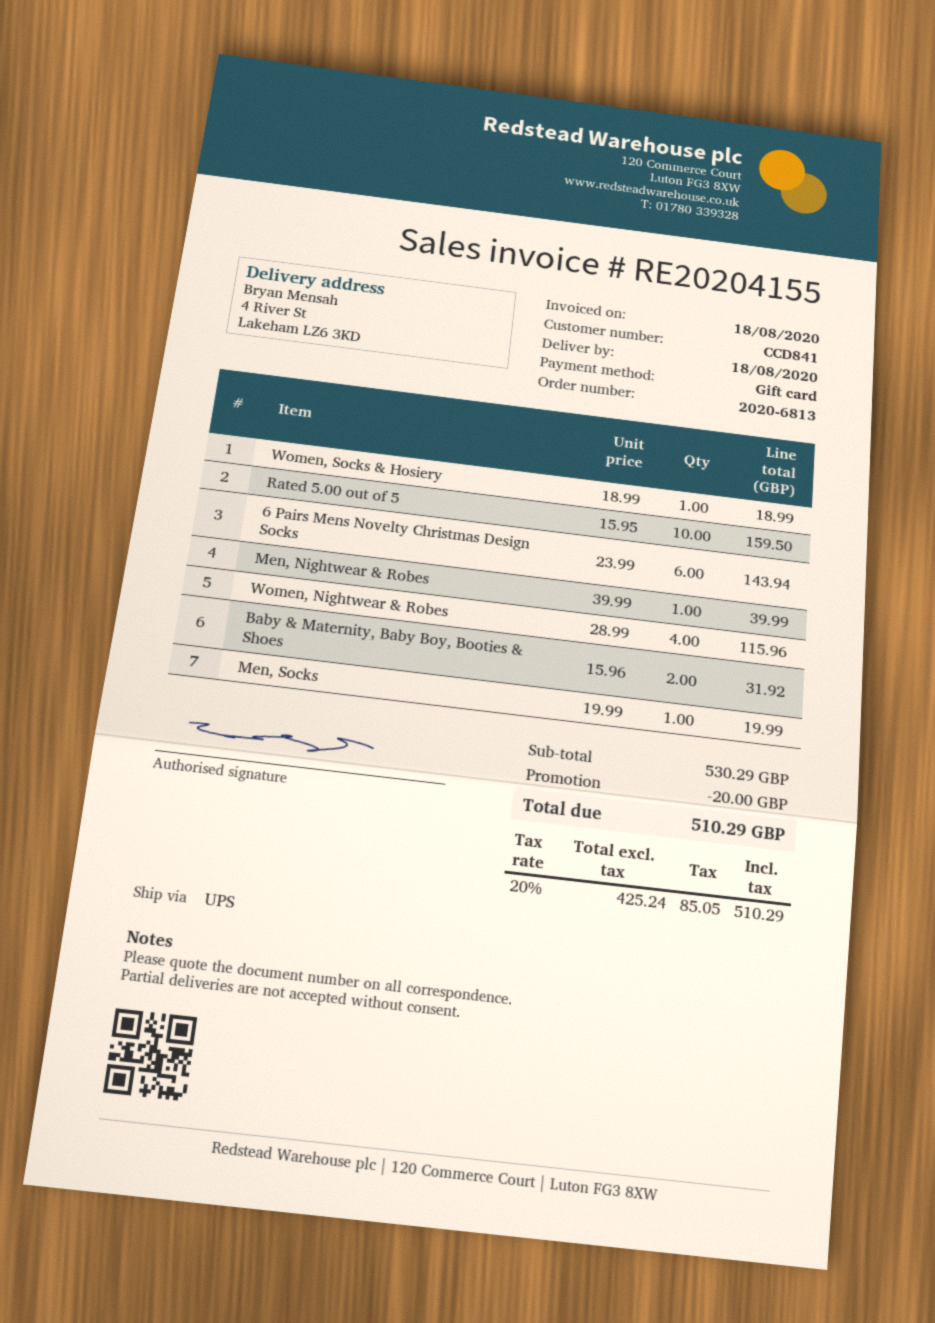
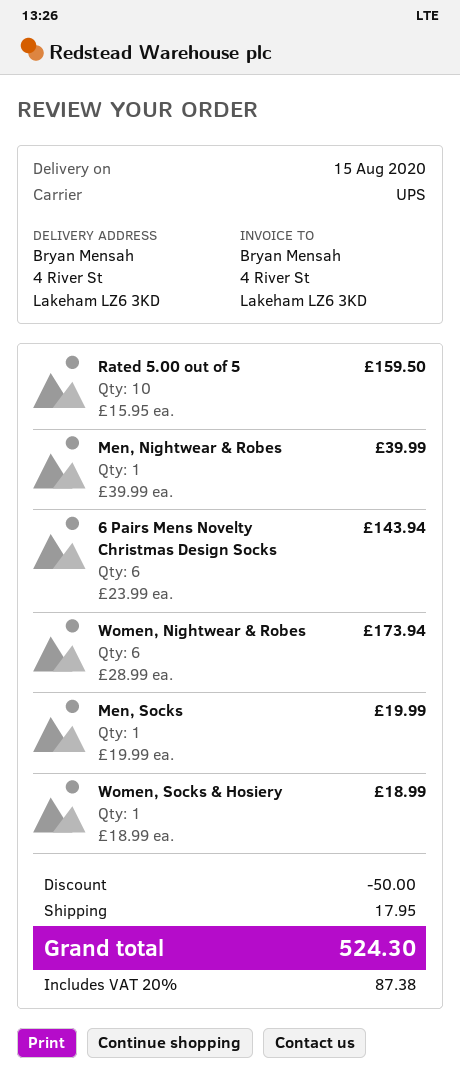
delivery date: 2020-08-18 -> 2020-08-15
Women, Nightwear & Robes: 4 x 28.99 = 115.96 -> 6 x 28.99 = 173.94
Baby & Maternity, Baby Boy, Booties & Shoes: 2 x 15.96 = 31.92 -> none
discount: 20.00 -> 50.00
shipping: none -> 17.95
tax: 20% = 85.05 -> 20% = 87.38
total: 510.29 -> 524.30

